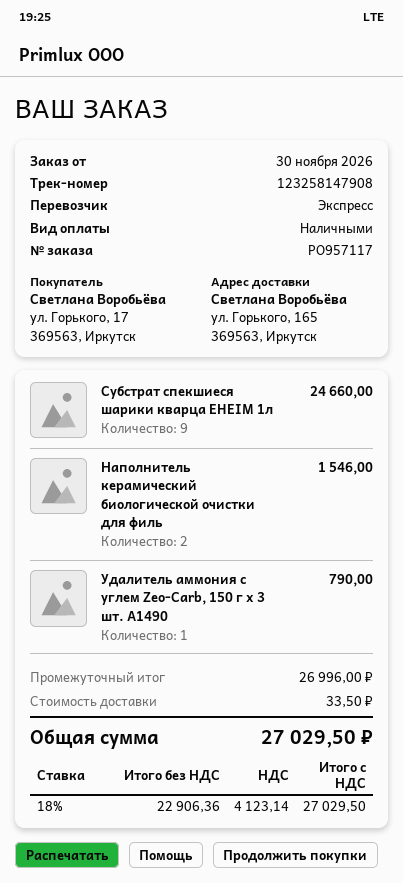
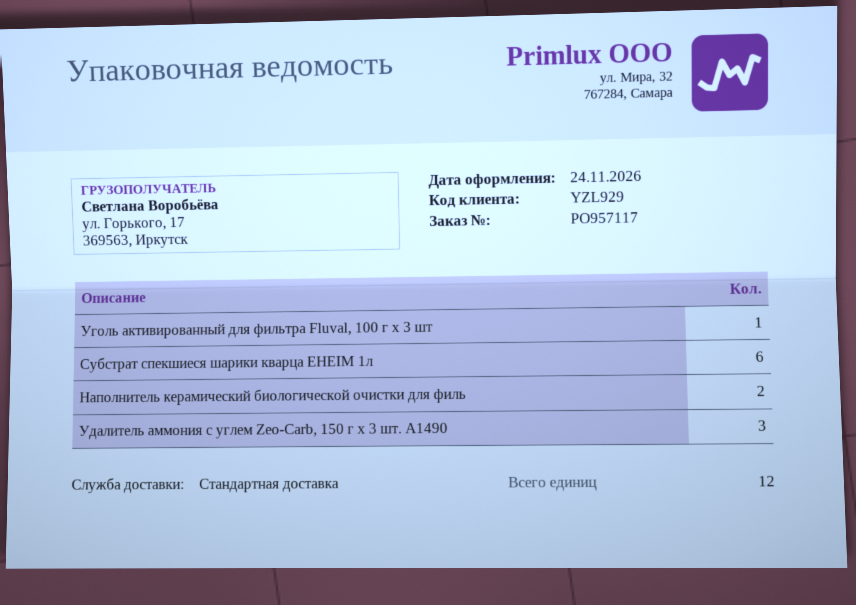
order date: 2026-11-30 -> 2026-11-24
shipping method: express -> standard
ship to: ул. Горького, 165, 369563, Иркутск -> ул. Горького, 17, 369563, Иркутск
Субстрат спекшиеся шарики кварца EHEIM 1л: 9 -> 6
Удалитель аммония с углем Zeo-Carb, 150 г х 3 шт. A1490: 1 -> 3
Уголь активированный для фильтра Fluval, 100 г х 3 шт: none -> 1

